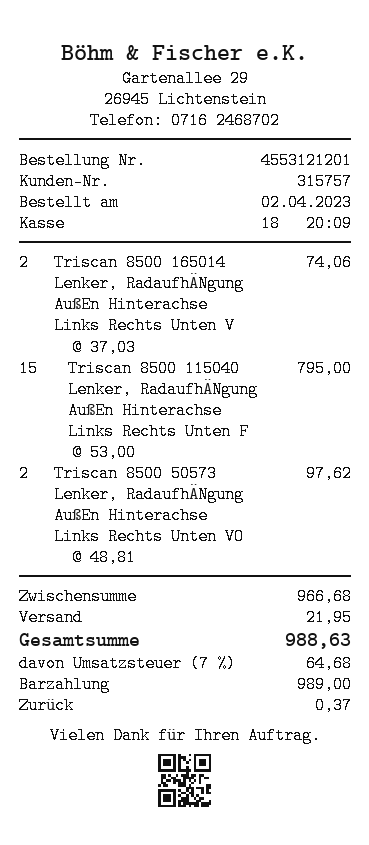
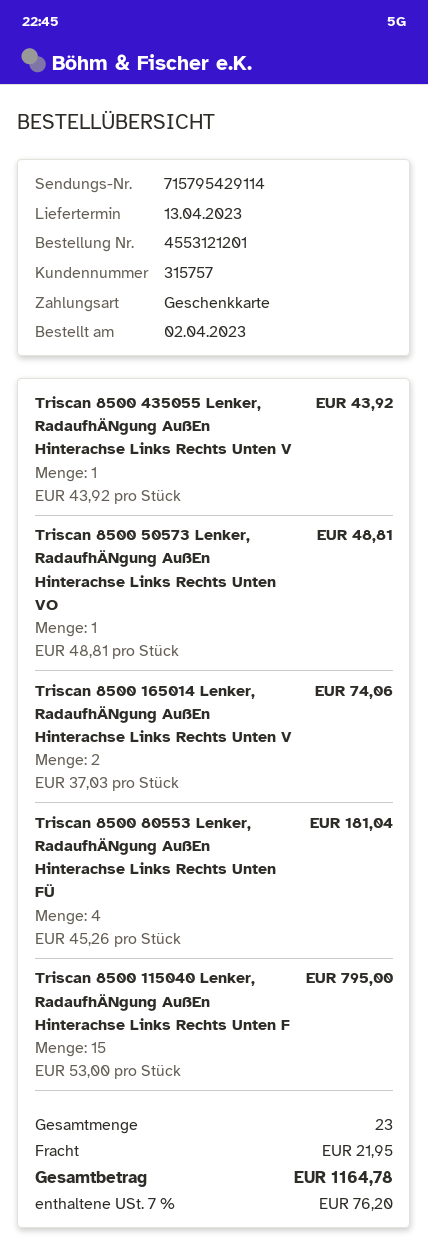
payment method: cash -> gift card
Triscan 8500 50573 Lenker, RadaufhÄNgung AußEn Hinterachse Links Rechts Unten VO: 2 x 48.81 = 97.62 -> 1 x 48.81 = 48.81
Triscan 8500 435055 Lenker, RadaufhÄNgung AußEn Hinterachse Links Rechts Unten V: none -> 1 x 43.92 = 43.92
Triscan 8500 80553 Lenker, RadaufhÄNgung AußEn Hinterachse Links Rechts Unten FÜ: none -> 4 x 45.26 = 181.04
tax: 7% = 64.68 -> 7% = 76.20
total: 988.63 -> 1164.78

